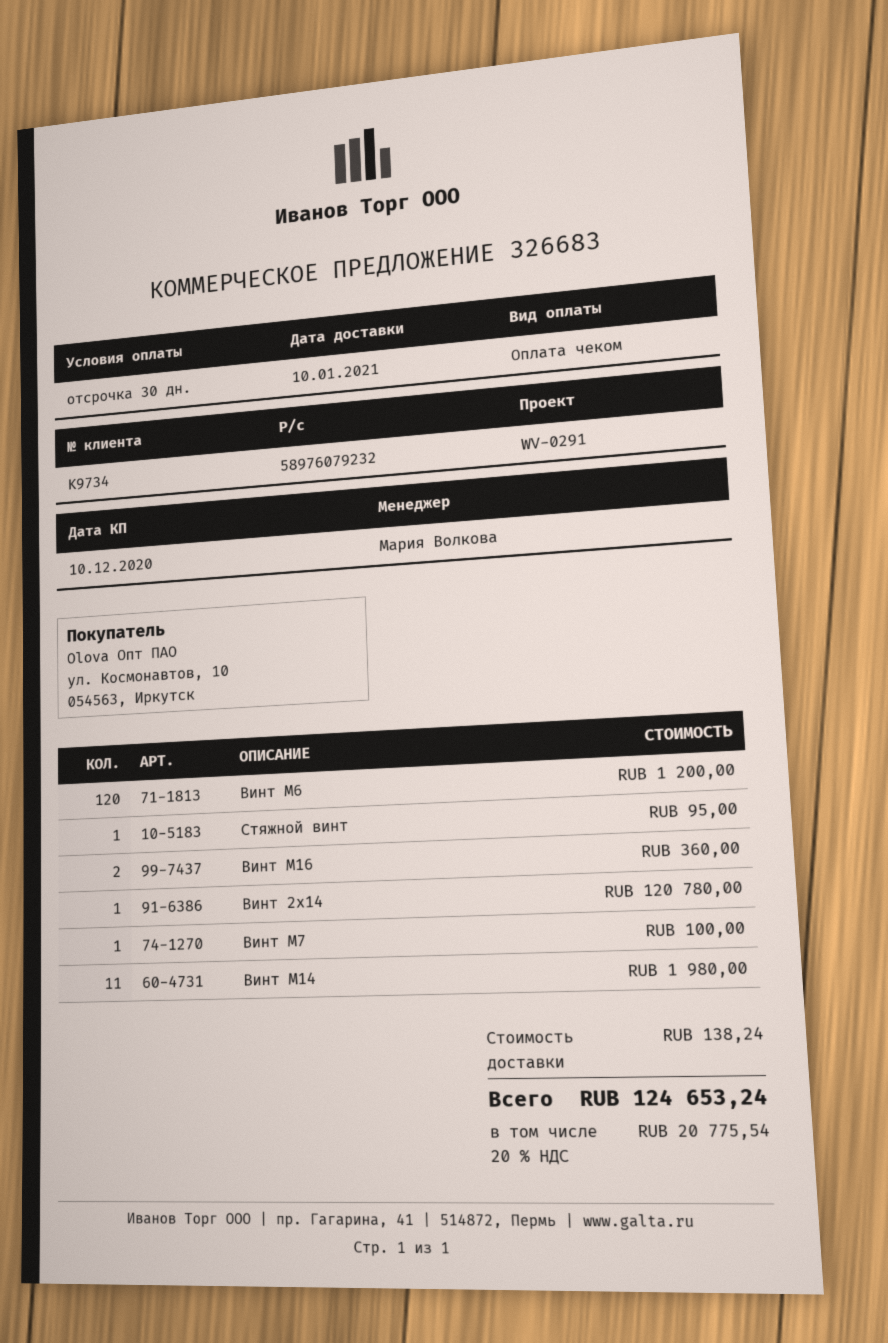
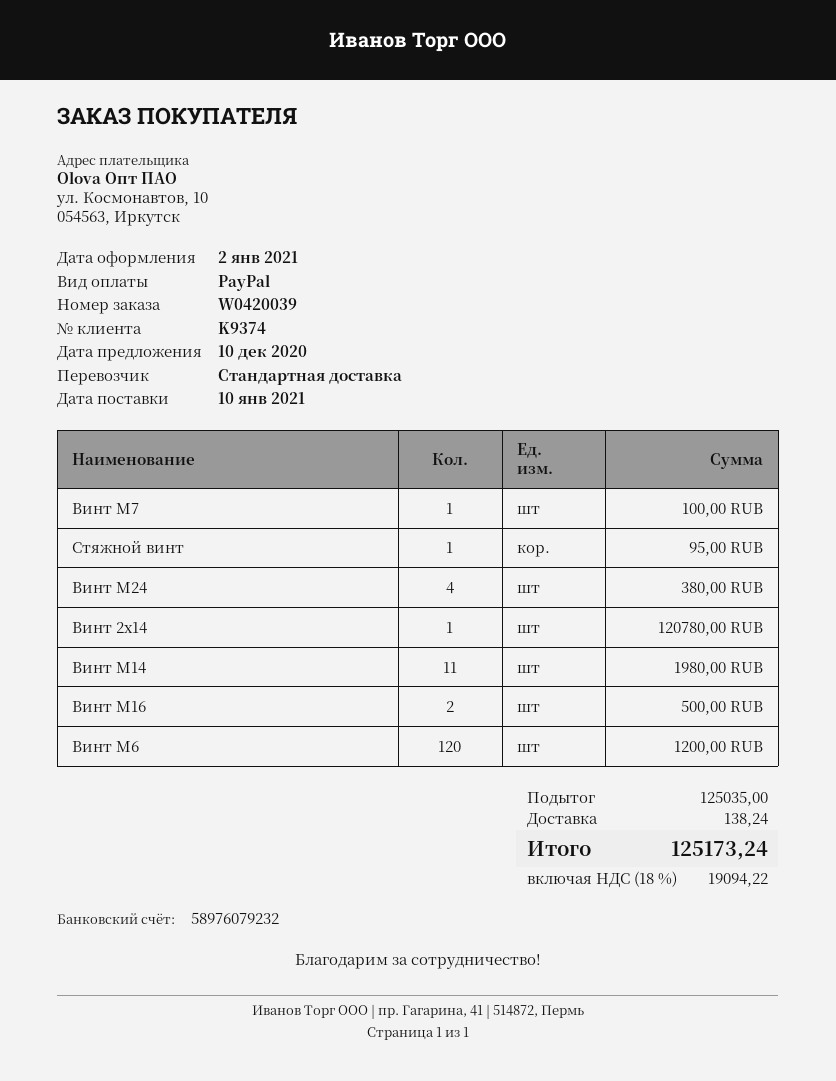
customer number: K9734 -> K9374
payment method: cheque -> PayPal
Винт М16: 2 for 360.00 -> 2 for 500.00
Винт М24: none -> 4 for 380.00
tax: 20% = 20775.54 -> 18% = 19094.22
total: 124653.24 -> 125173.24

